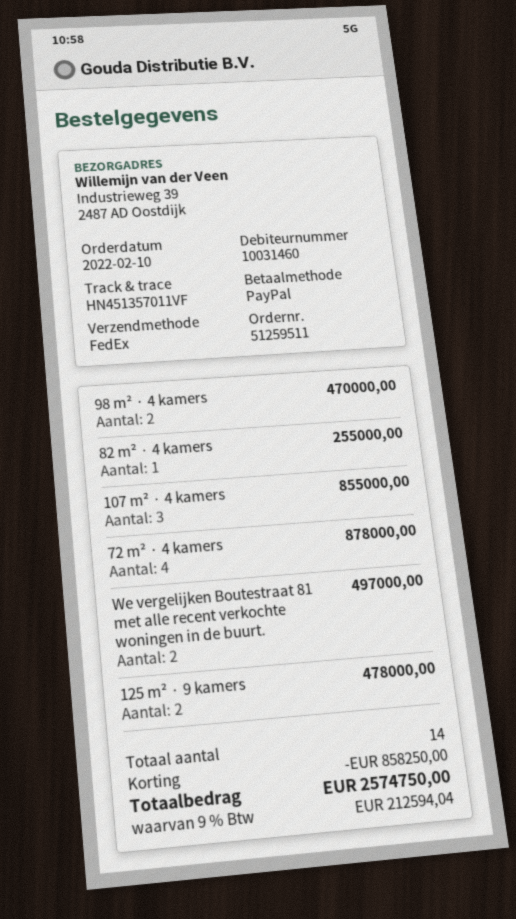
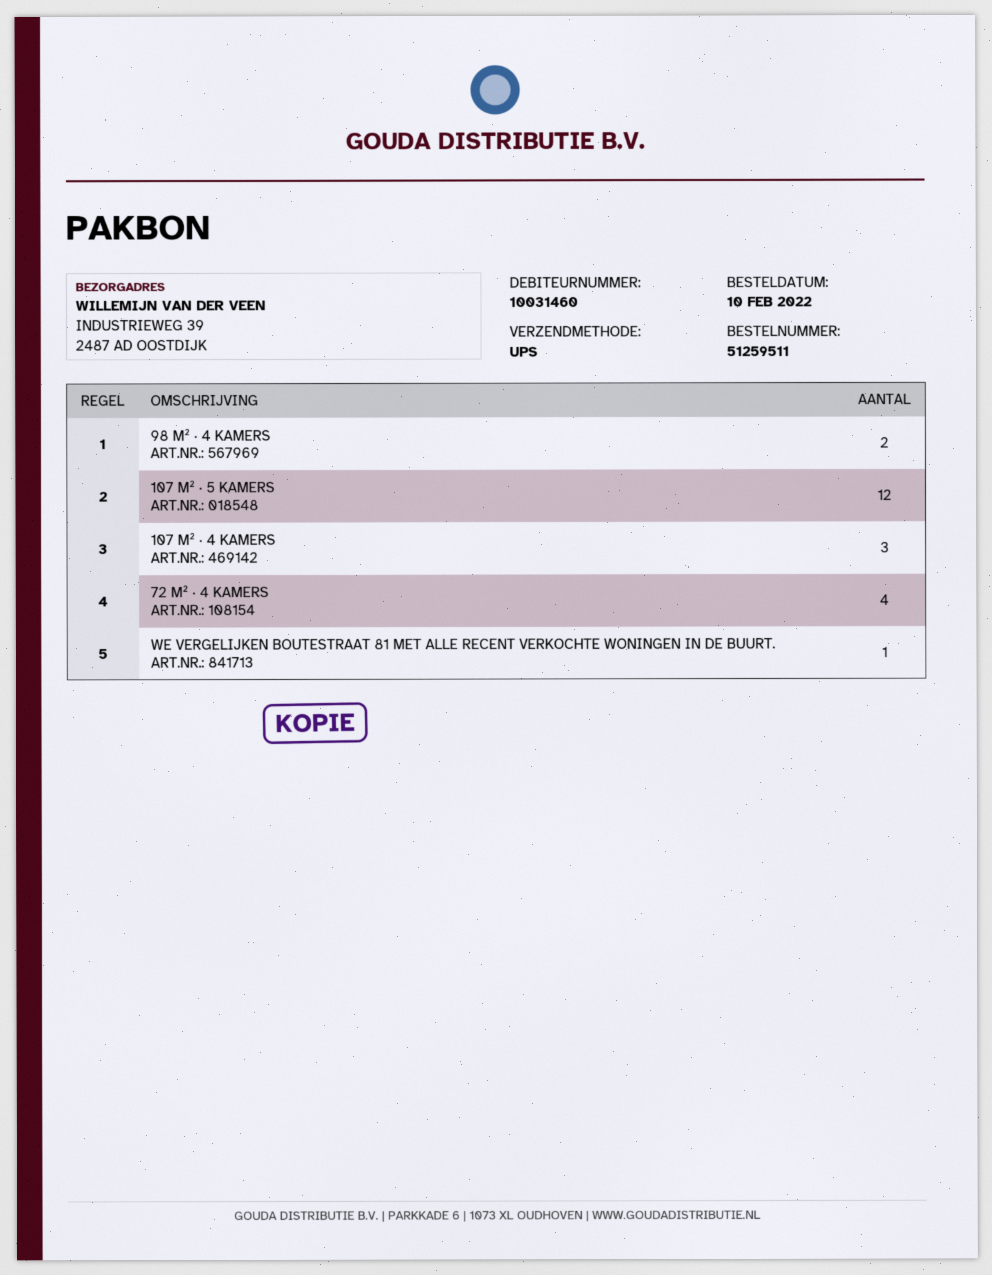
shipping method: FedEx -> UPS
82 m² · 4 kamers: 1 -> none
We vergelijken Boutestraat 81 met alle recent verkochte woningen in de buurt.: 2 -> 1
125 m² · 9 kamers: 2 -> none
107 M² · 5 KAMERS: none -> 12

